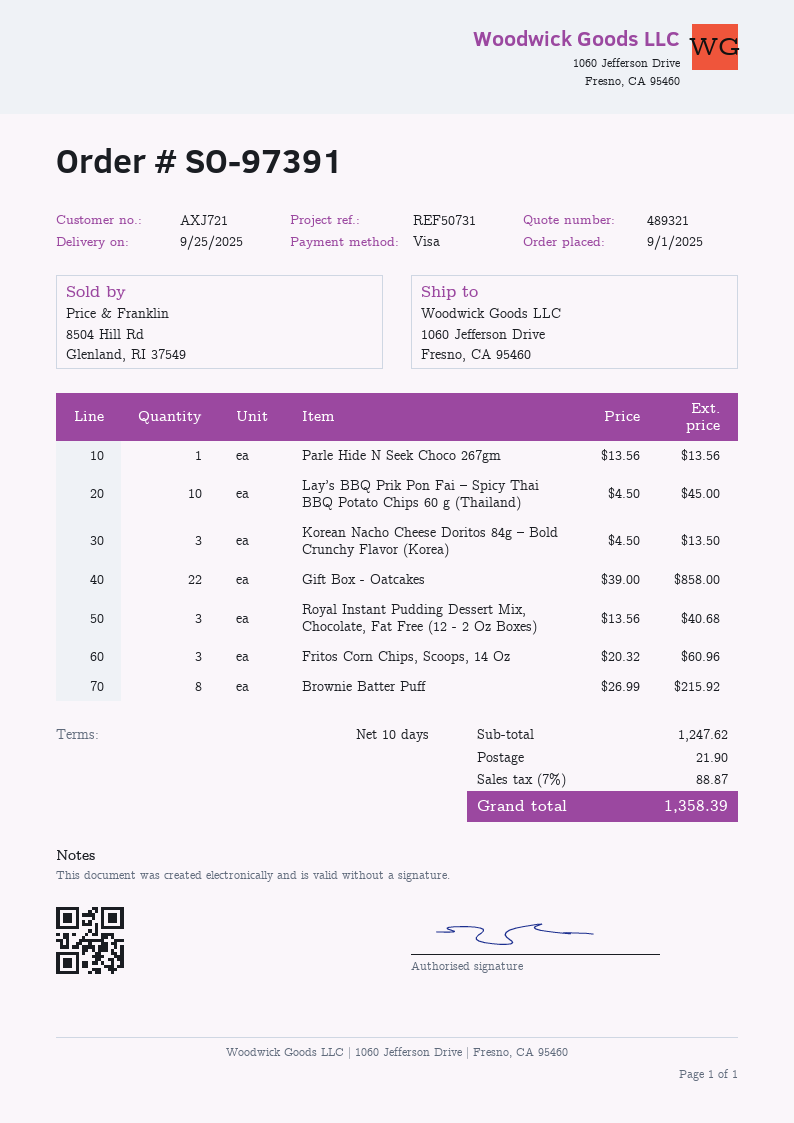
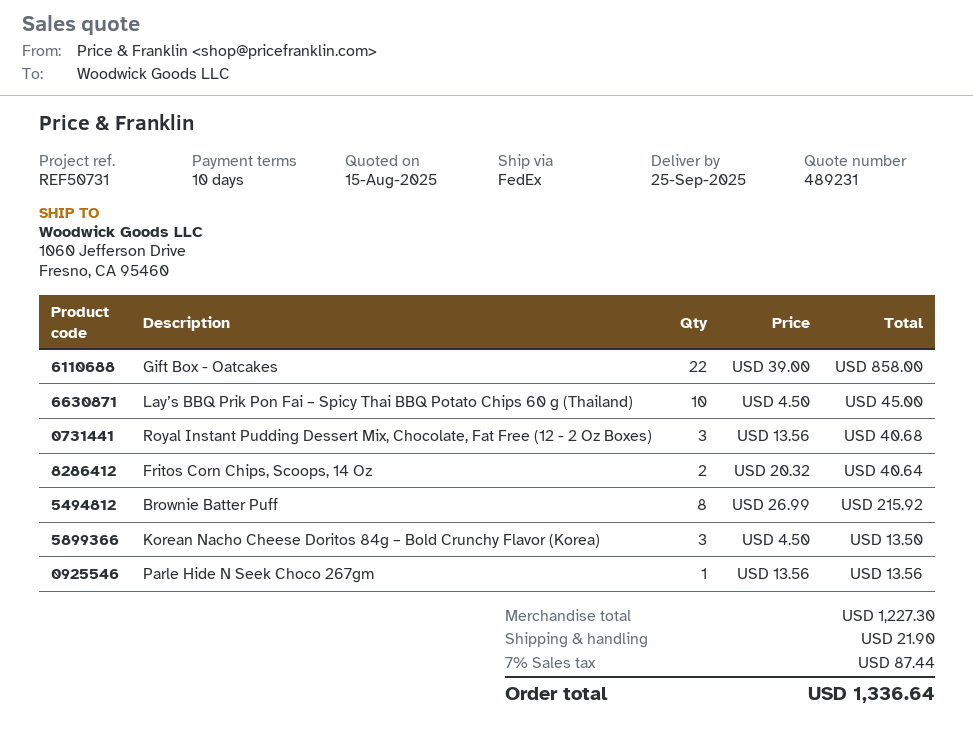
quote number: 489321 -> 489231
Fritos Corn Chips, Scoops, 14 Oz: 3 x 20.32 = 60.96 -> 2 x 20.32 = 40.64
subtotal: 1247.62 -> 1227.30
tax: 7% = 88.87 -> 7% = 87.44
total: 1358.39 -> 1336.64

